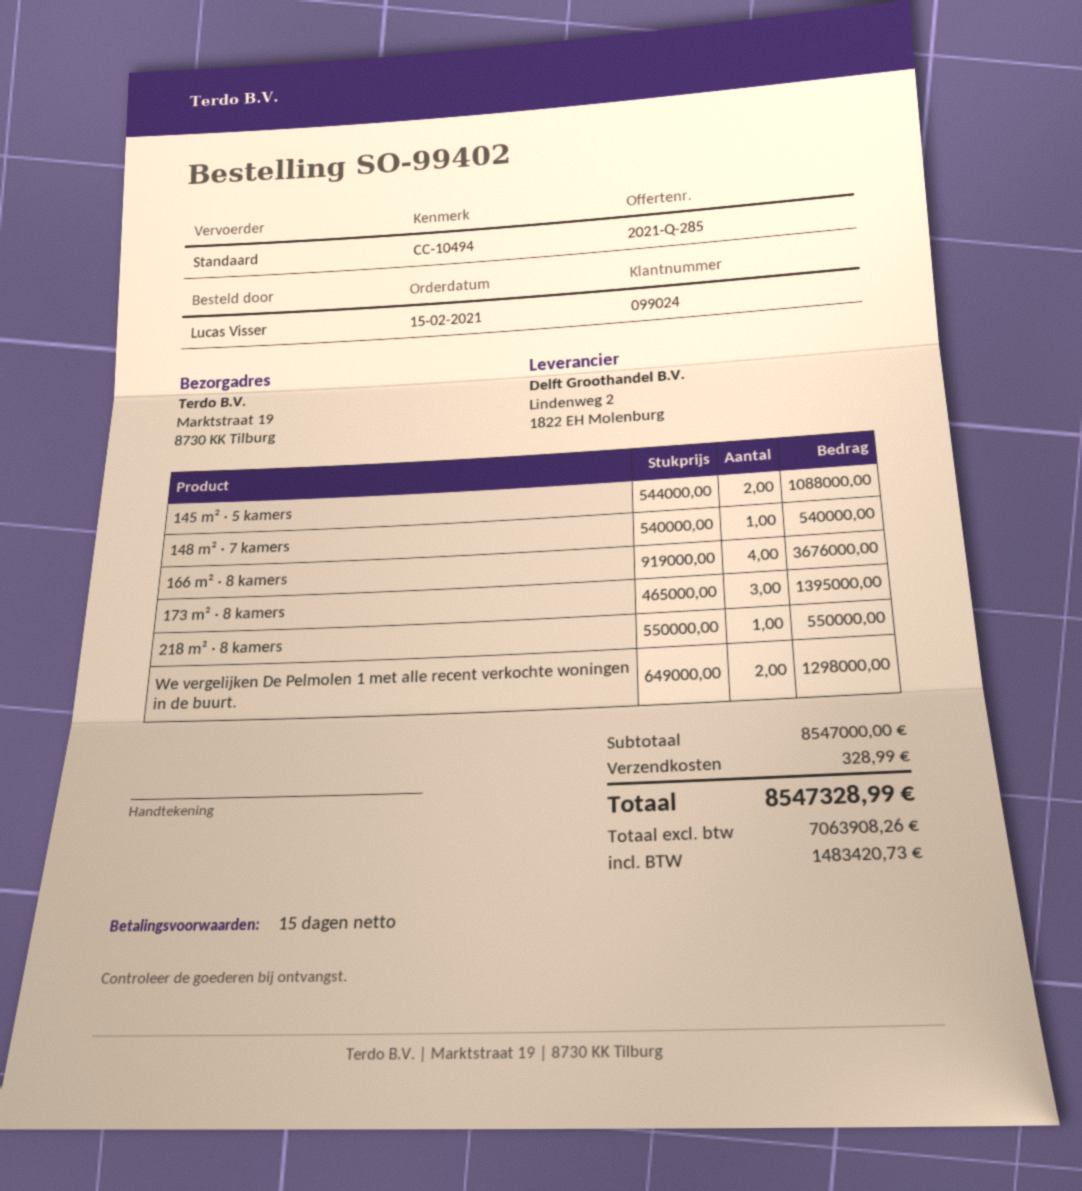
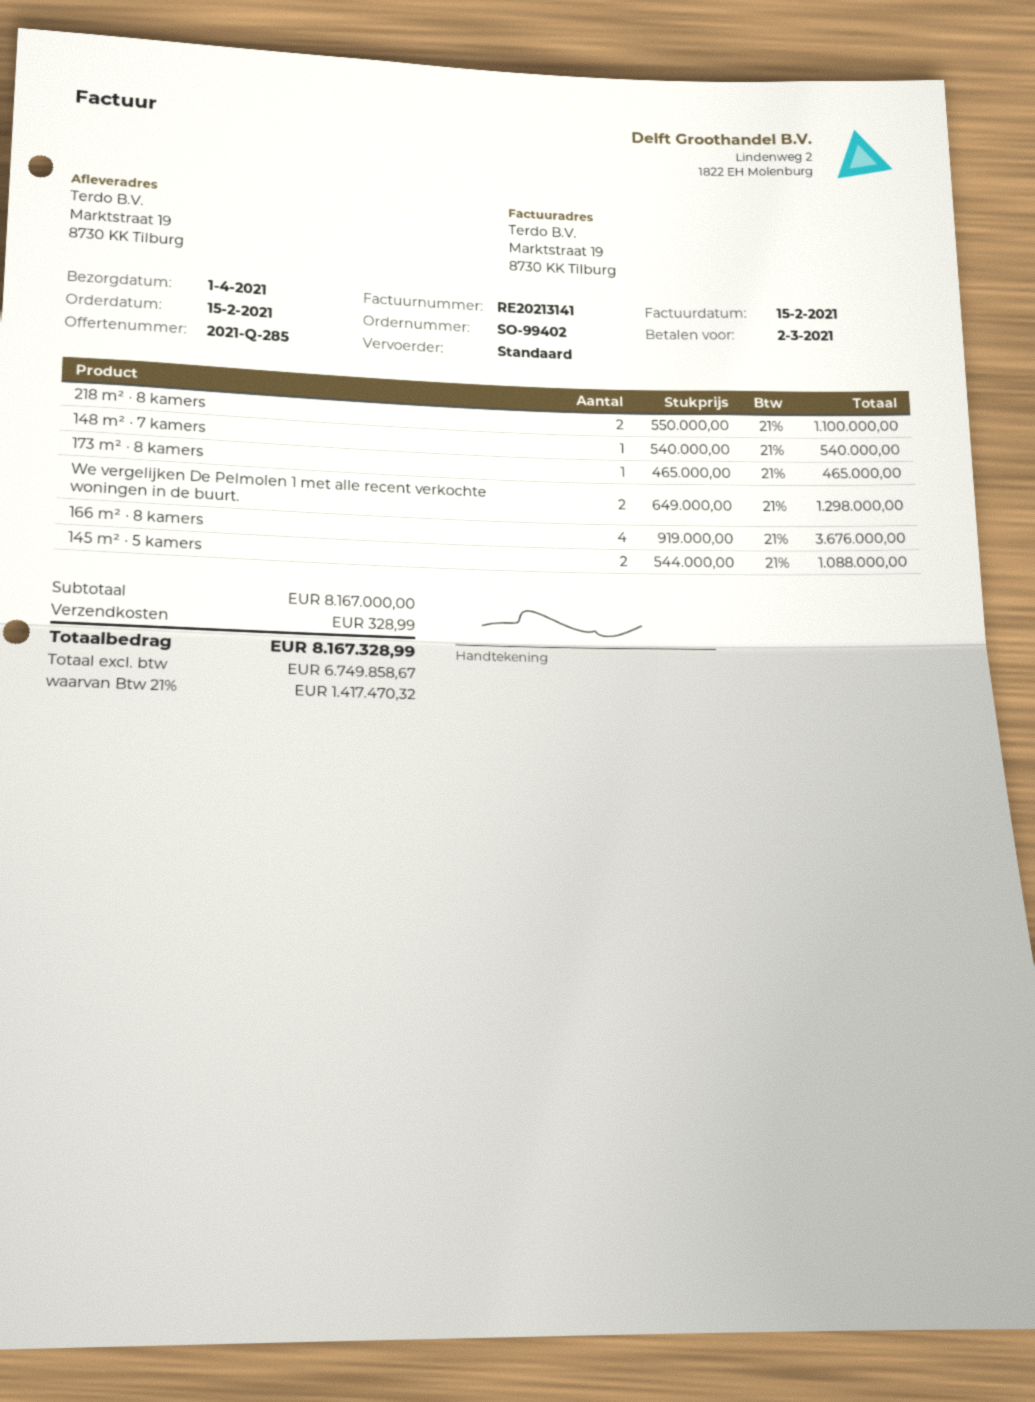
173 m² · 8 kamers: 3 x 465000.00 = 1395000.00 -> 1 x 465000.00 = 465000.00
218 m² · 8 kamers: 1 x 550000.00 = 550000.00 -> 2 x 550000.00 = 1100000.00
subtotal: 8547000.00 -> 8167000.00
net: 7063908.26 -> 6749858.67
tax: 1483420.73 -> 1417470.32
total: 8547328.99 -> 8167328.99

